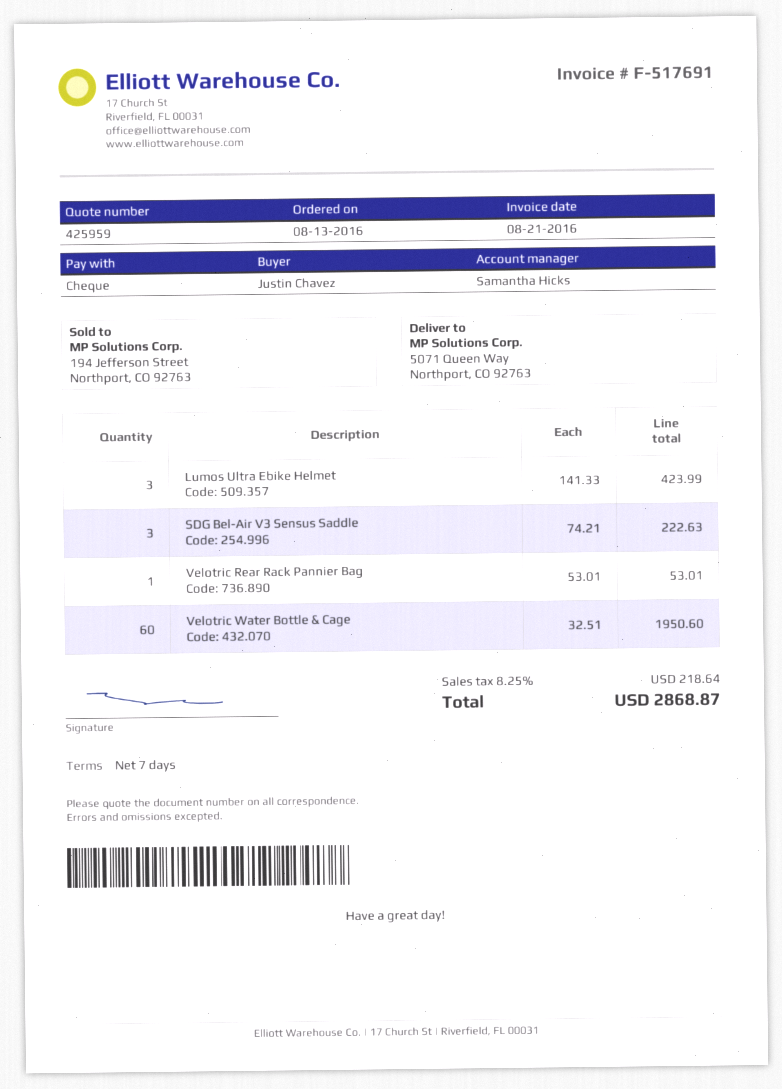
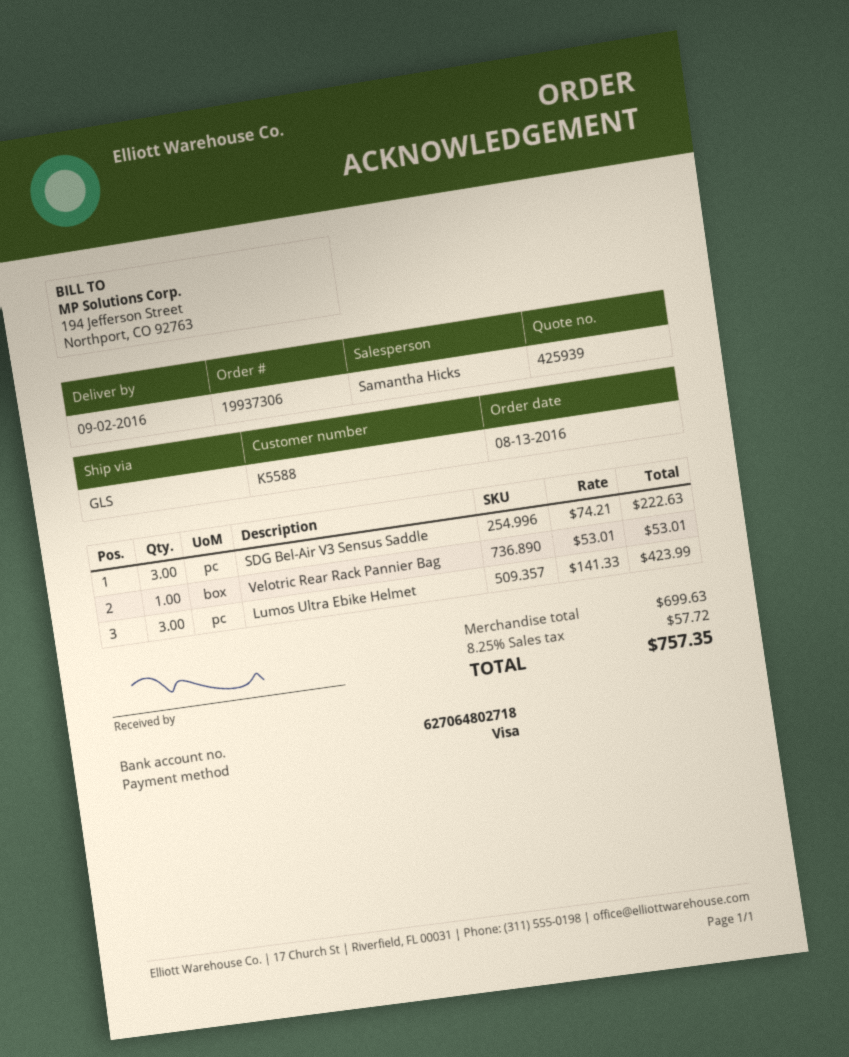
quote number: 425959 -> 425939
payment method: cheque -> Visa
Velotric Water Bottle & Cage: 60 x 32.51 = 1950.60 -> none
tax: 8.25% = 218.64 -> 8.25% = 57.72
total: 2868.87 -> 757.35

